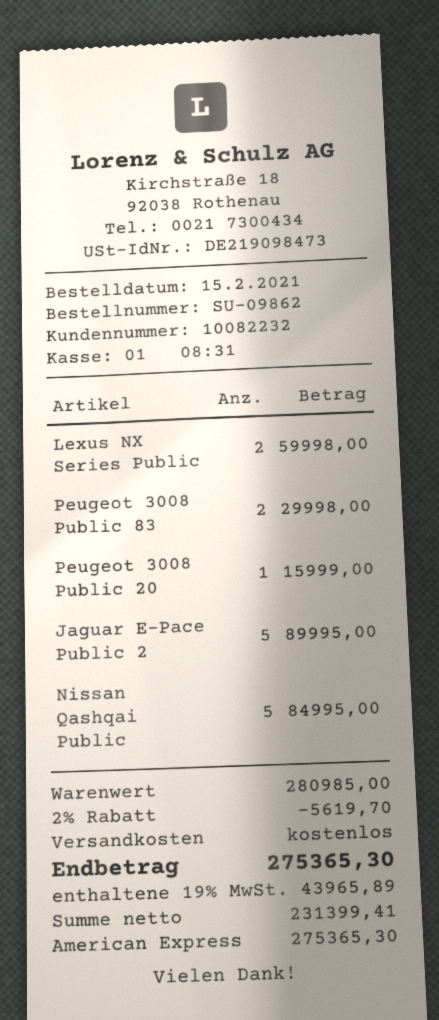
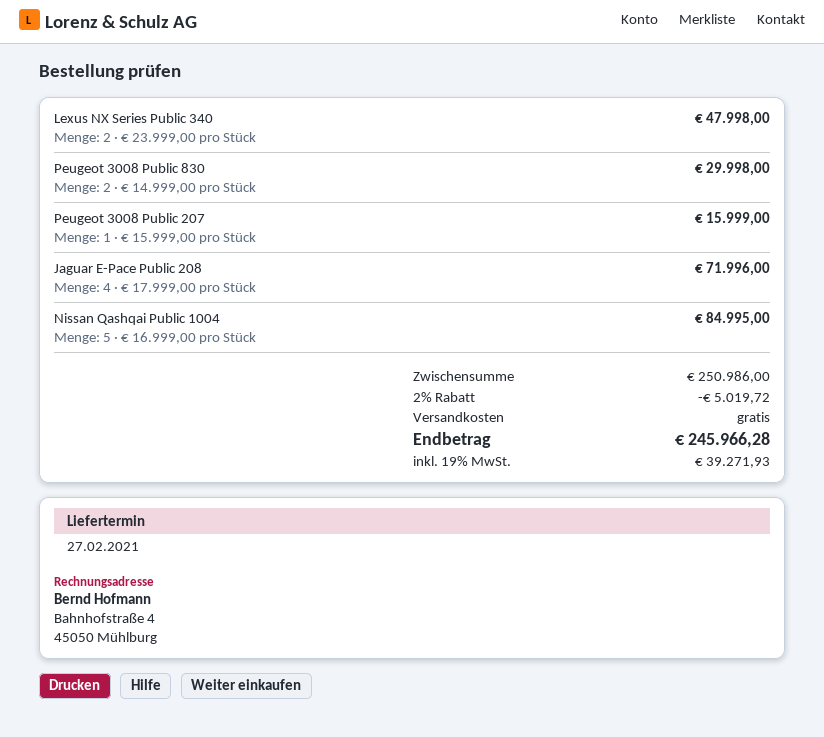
Lexus NX Series Public: 2 for 59998.00 -> 2 for 47998.00
Jaguar E-Pace Public 2: 5 for 89995.00 -> 4 for 71996.00
subtotal: 280985.00 -> 250986.00
discount: 2% = 5619.70 -> 2% = 5019.72
tax: 19% = 43965.89 -> 19% = 39271.93
total: 275365.30 -> 245966.28

